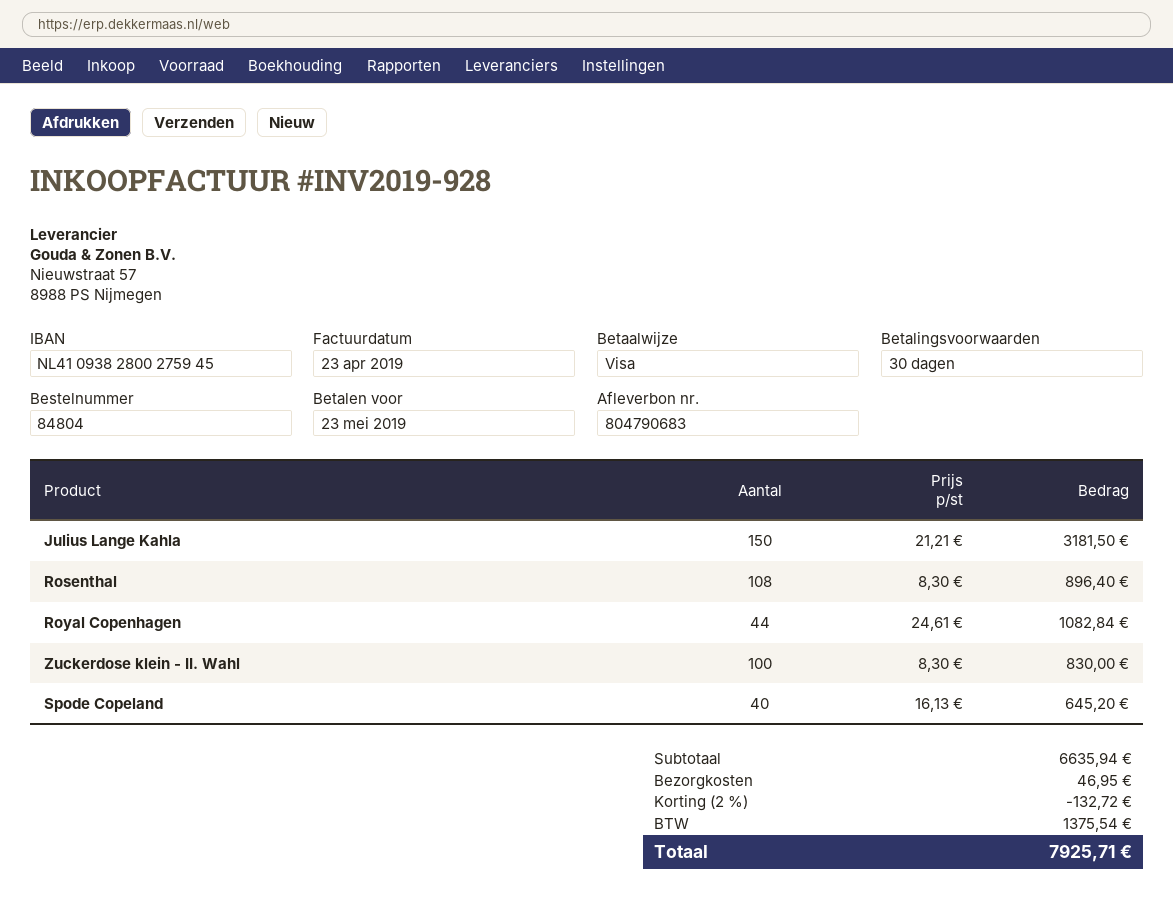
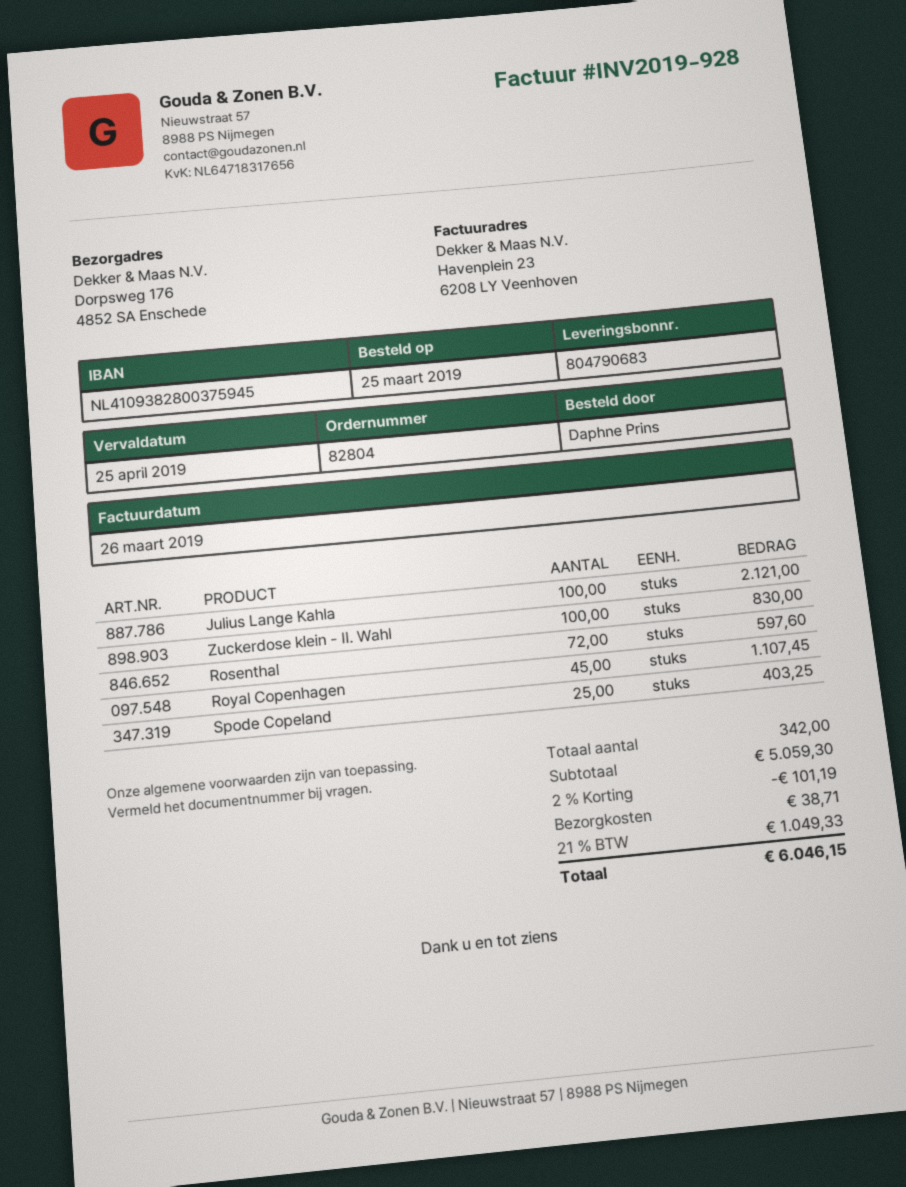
order number: 84804 -> 82804
invoice date: 2019-04-23 -> 2019-03-26
due date: 2019-05-23 -> 2019-04-25
bank account: NL4109382800275945 -> NL4109382800375945
Julius Lange Kahla: 150 for 3181.50 -> 100 for 2121.00
Rosenthal: 108 for 896.40 -> 72 for 597.60
Royal Copenhagen: 44 for 1082.84 -> 45 for 1107.45
Spode Copeland: 40 for 645.20 -> 25 for 403.25
subtotal: 6635.94 -> 5059.30
discount: 2% = 132.72 -> 2% = 101.19
shipping: 46.95 -> 38.71
tax: 1375.54 -> 1049.33
total: 7925.71 -> 6046.15

